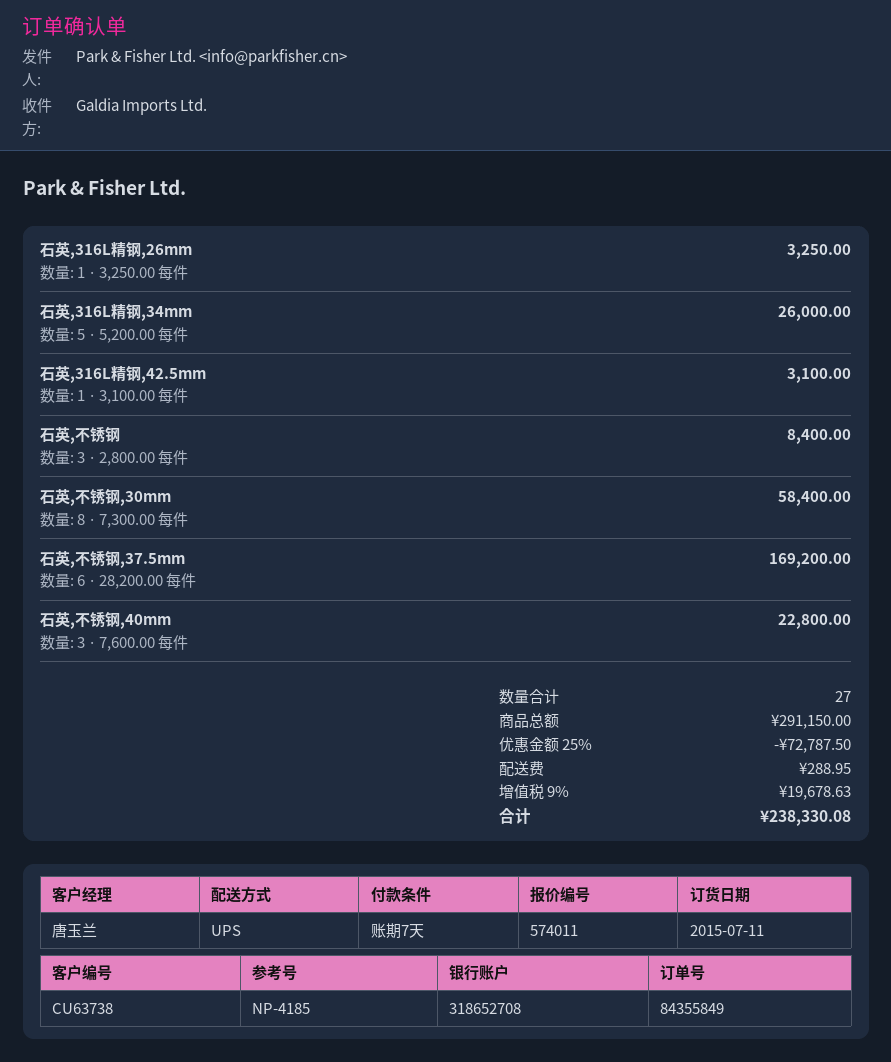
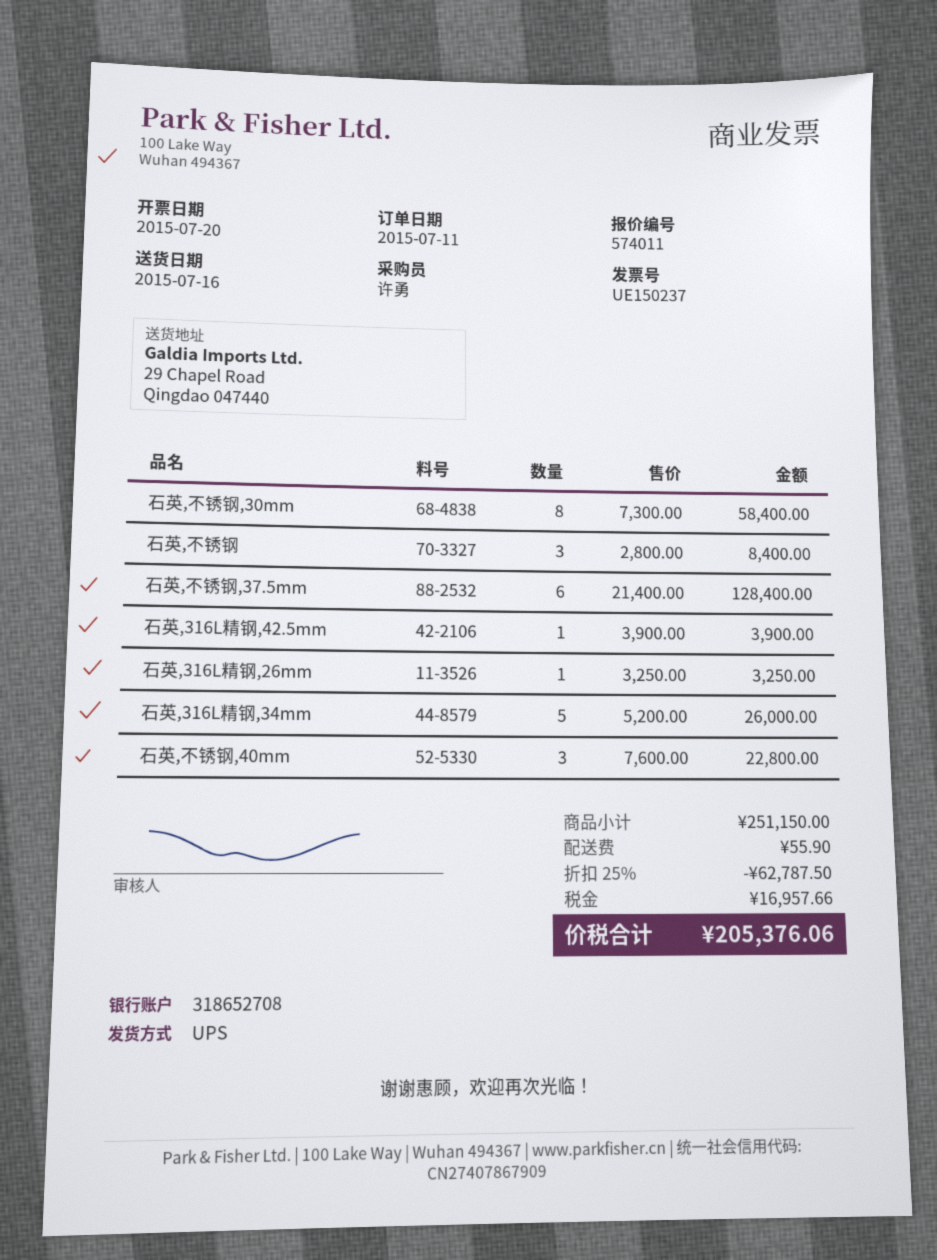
石英,316L精钢,42.5mm: 1 x 3100.00 = 3100.00 -> 1 x 3900.00 = 3900.00
石英,不锈钢,37.5mm: 6 x 28200.00 = 169200.00 -> 6 x 21400.00 = 128400.00
subtotal: 291150.00 -> 251150.00
discount: 25% = 72787.50 -> 25% = 62787.50
shipping: 288.95 -> 55.90
tax: 19678.63 -> 16957.66
total: 238330.08 -> 205376.06

